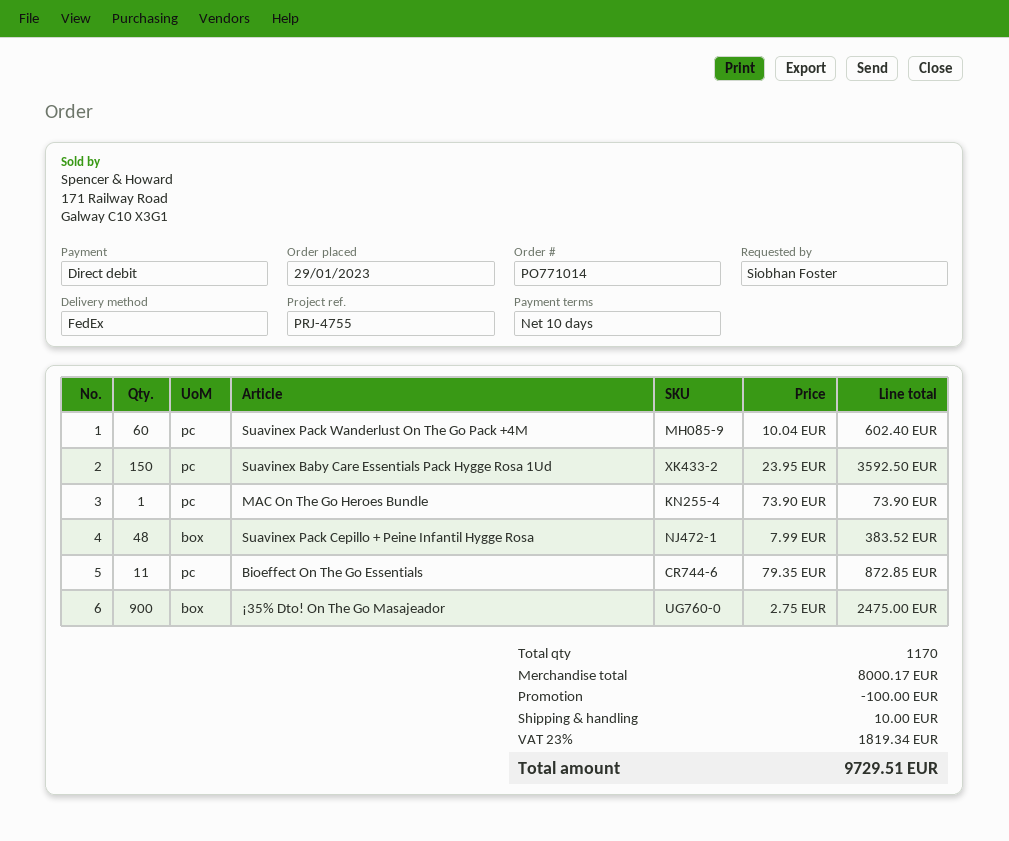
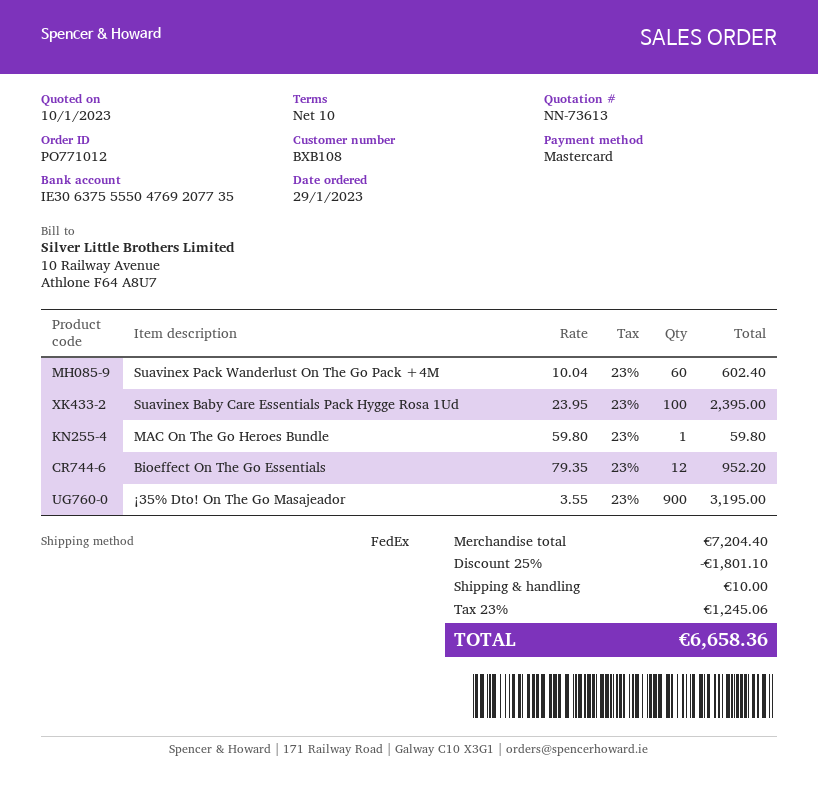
order number: PO771014 -> PO771012
payment method: direct debit -> Mastercard
Suavinex Baby Care Essentials Pack Hygge Rosa 1Ud: 150 x 23.95 = 3592.50 -> 100 x 23.95 = 2395.00
MAC On The Go Heroes Bundle: 1 x 73.90 = 73.90 -> 1 x 59.80 = 59.80
Suavinex Pack Cepillo + Peine Infantil Hygge Rosa: 48 x 7.99 = 383.52 -> none
Bioeffect On The Go Essentials: 11 x 79.35 = 872.85 -> 12 x 79.35 = 952.20
¡35% Dto! On The Go Masajeador: 900 x 2.75 = 2475.00 -> 900 x 3.55 = 3195.00
subtotal: 8000.17 -> 7204.40
discount: 100.00 -> 1801.10
tax: 23% = 1819.34 -> 23% = 1245.06
total: 9729.51 -> 6658.36

